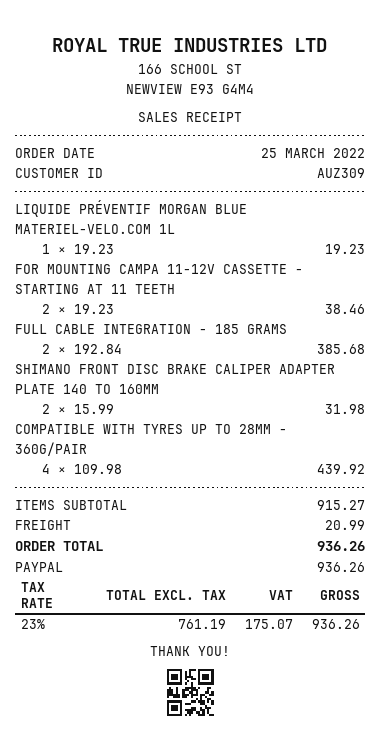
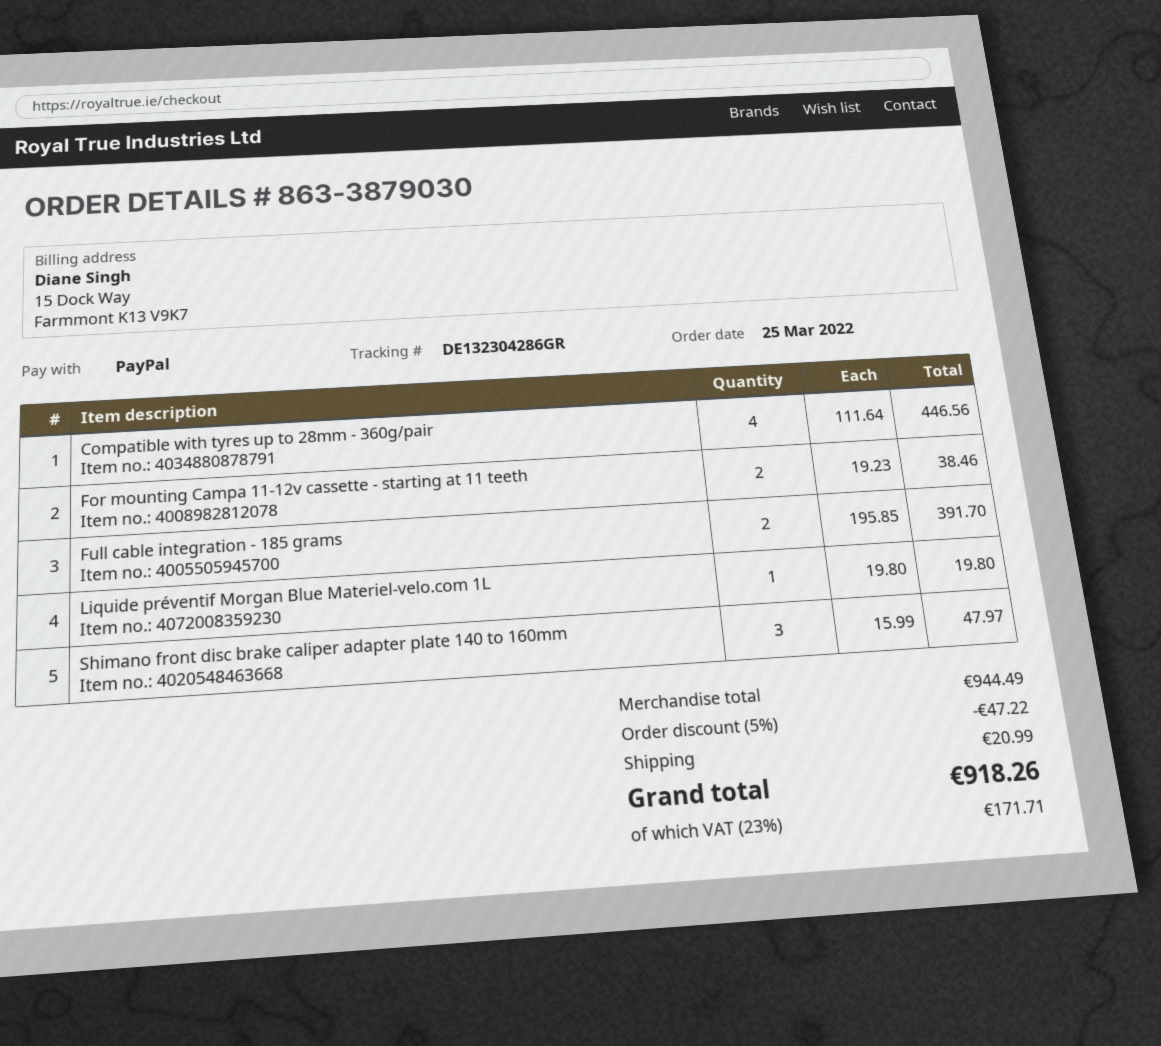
LIQUIDE PRÉVENTIF MORGAN BLUE MATERIEL-VELO.COM 1L: 1 x 19.23 = 19.23 -> 1 x 19.80 = 19.80
FULL CABLE INTEGRATION - 185 GRAMS: 2 x 192.84 = 385.68 -> 2 x 195.85 = 391.70
SHIMANO FRONT DISC BRAKE CALIPER ADAPTER PLATE 140 TO 160MM: 2 x 15.99 = 31.98 -> 3 x 15.99 = 47.97
COMPATIBLE WITH TYRES UP TO 28MM - 360G/PAIR: 4 x 109.98 = 439.92 -> 4 x 111.64 = 446.56
subtotal: 915.27 -> 944.49
discount: none -> 5% = 47.22
tax: 23% = 175.07 -> 23% = 171.71
total: 936.26 -> 918.26

